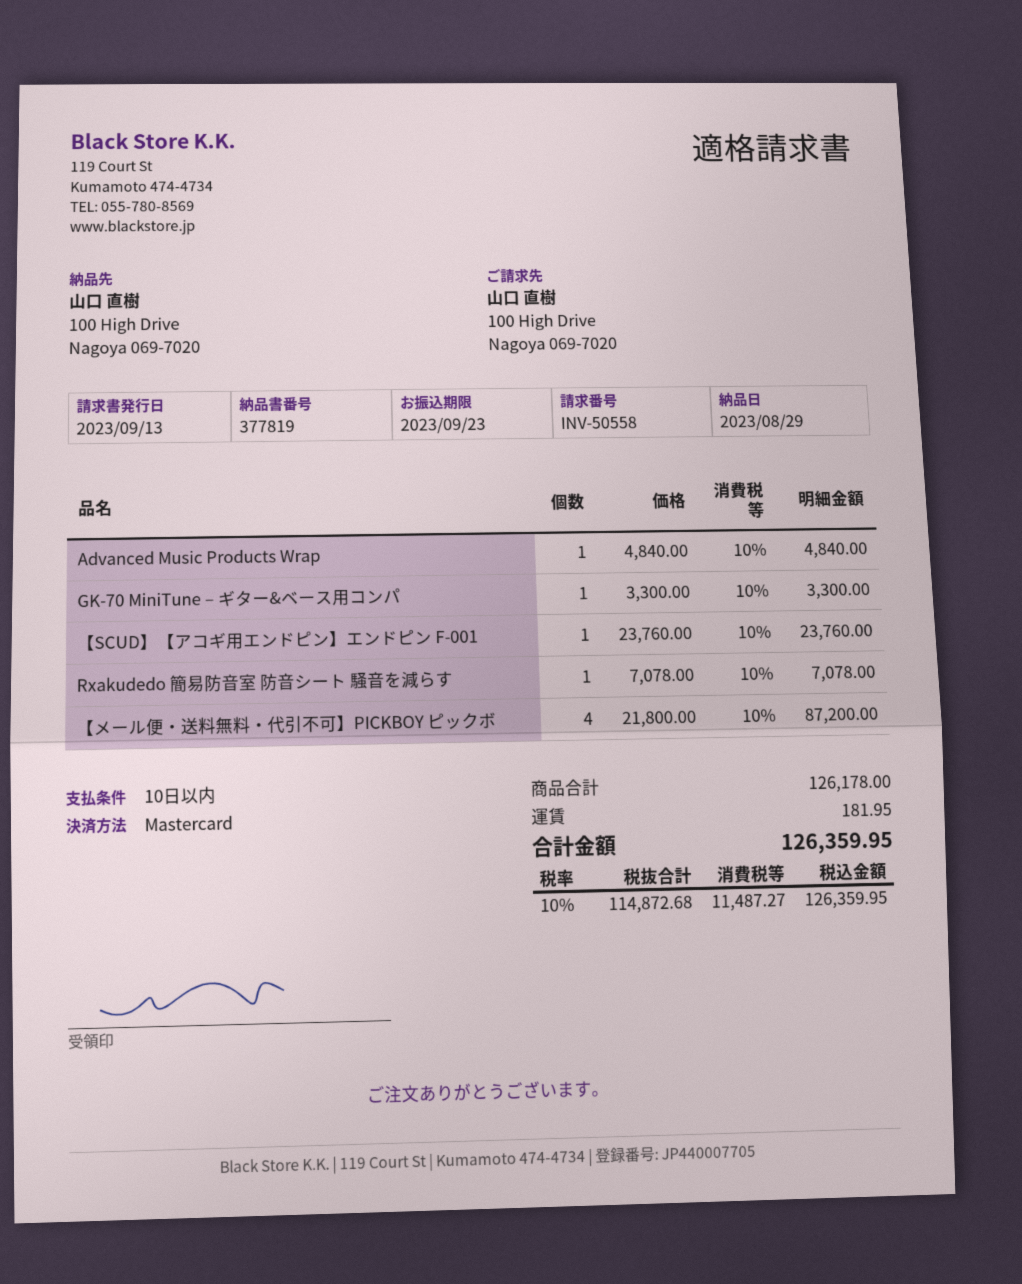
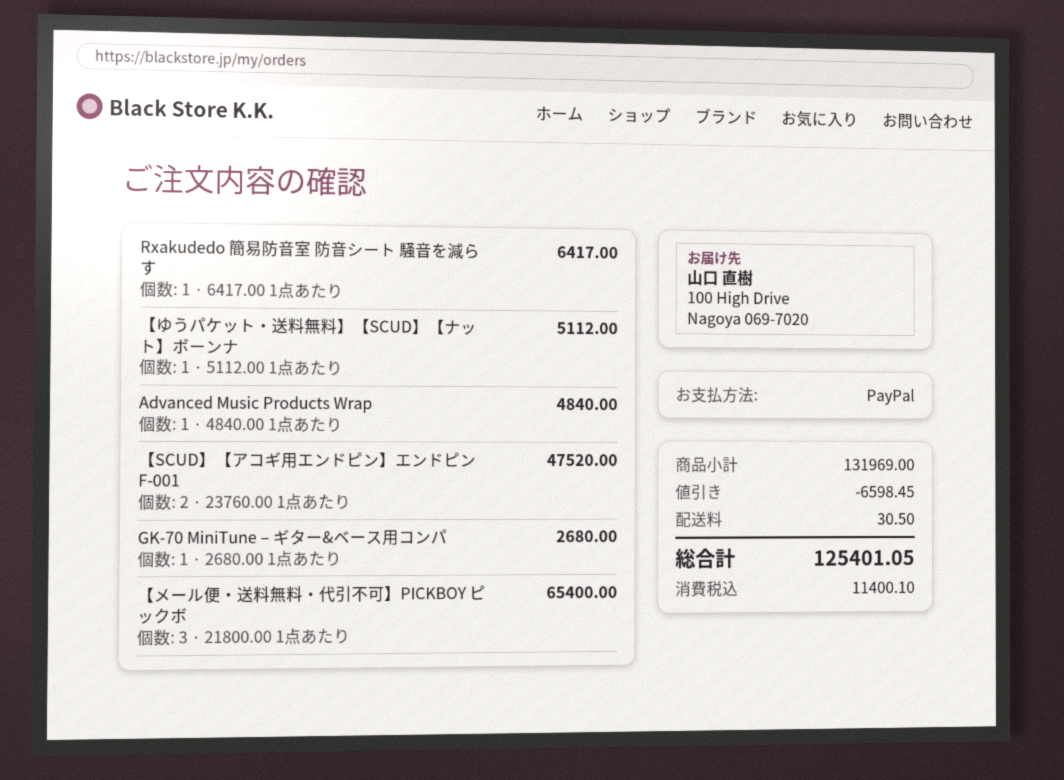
payment method: Mastercard -> PayPal
GK-70 MiniTune – ギター&ベース用コンパ: 1 x 3300.00 = 3300.00 -> 1 x 2680.00 = 2680.00
【SCUD】【アコギ用エンドピン】エンドピン F-001: 1 x 23760.00 = 23760.00 -> 2 x 23760.00 = 47520.00
Rxakudedo 簡易防音室 防音シート 騒音を減らす: 1 x 7078.00 = 7078.00 -> 1 x 6417.00 = 6417.00
【メール便・送料無料・代引不可】PICKBOY ピックボ: 4 x 21800.00 = 87200.00 -> 3 x 21800.00 = 65400.00
【ゆうパケット・送料無料】【SCUD】【ナット】ボーンナ: none -> 1 x 5112.00 = 5112.00
subtotal: 126178.00 -> 131969.00
discount: none -> 6598.45
shipping: 181.95 -> 30.50
tax: 11487.27 -> 11400.10
total: 126359.95 -> 125401.05

